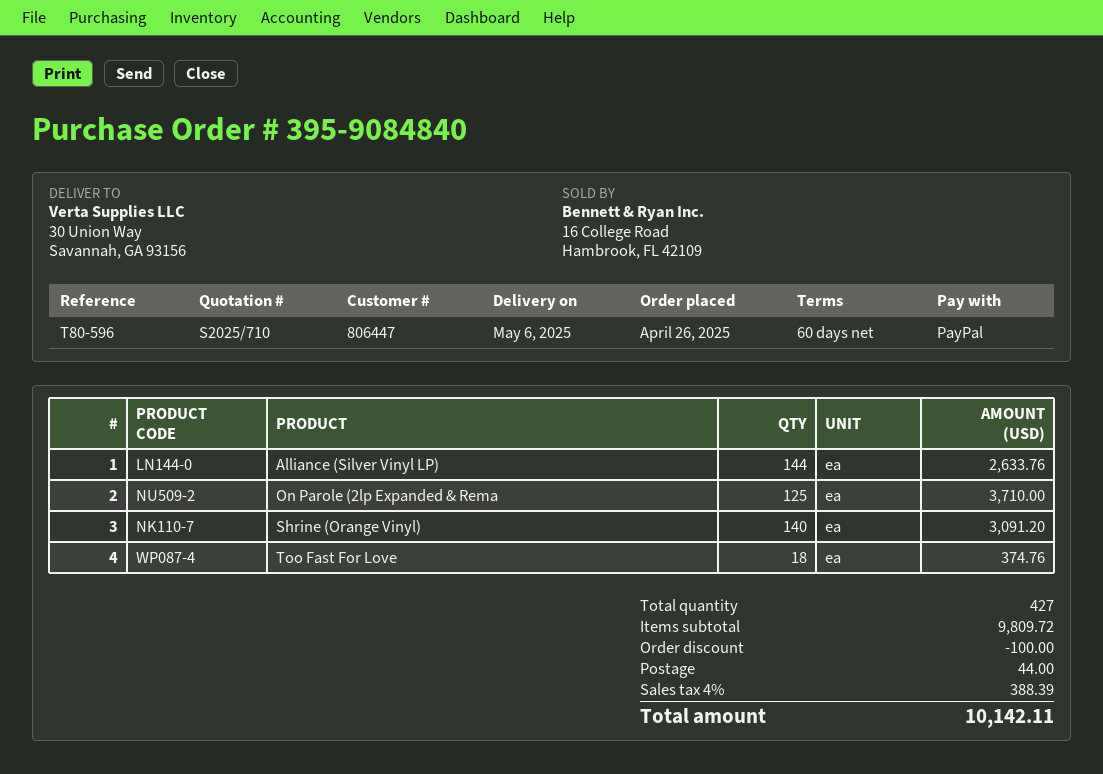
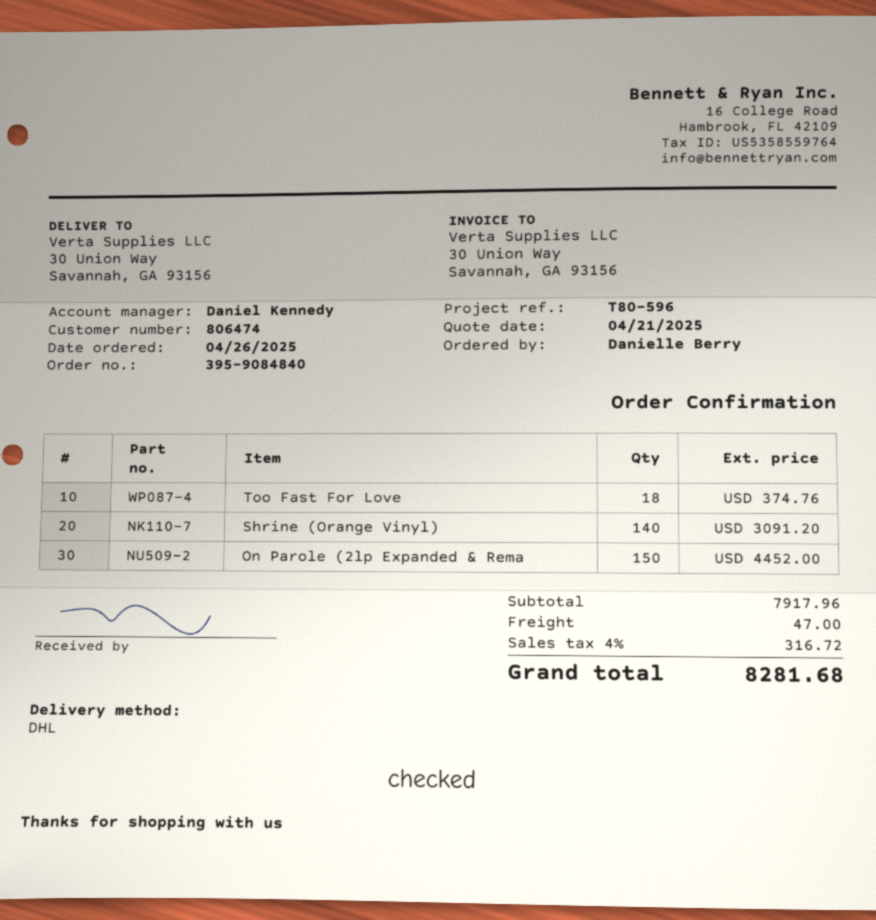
customer number: 806447 -> 806474
Alliance (Silver Vinyl LP): 144 for 2633.76 -> none
On Parole (2lp Expanded & Rema: 125 for 3710.00 -> 150 for 4452.00
subtotal: 9809.72 -> 7917.96
discount: 100.00 -> none
shipping: 44.00 -> 47.00
tax: 4% = 388.39 -> 4% = 316.72
total: 10142.11 -> 8281.68

